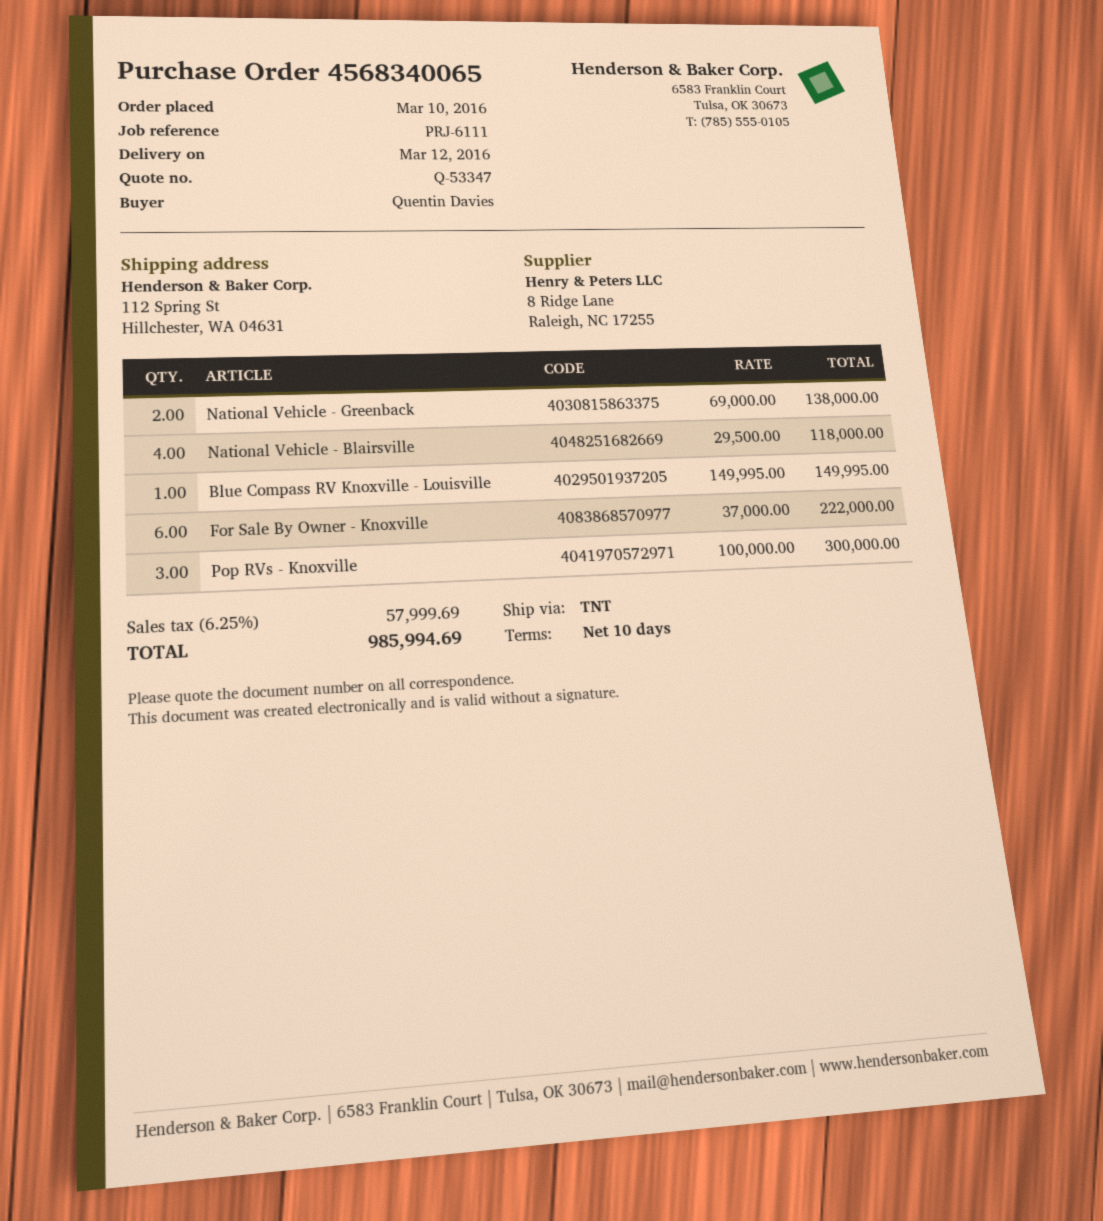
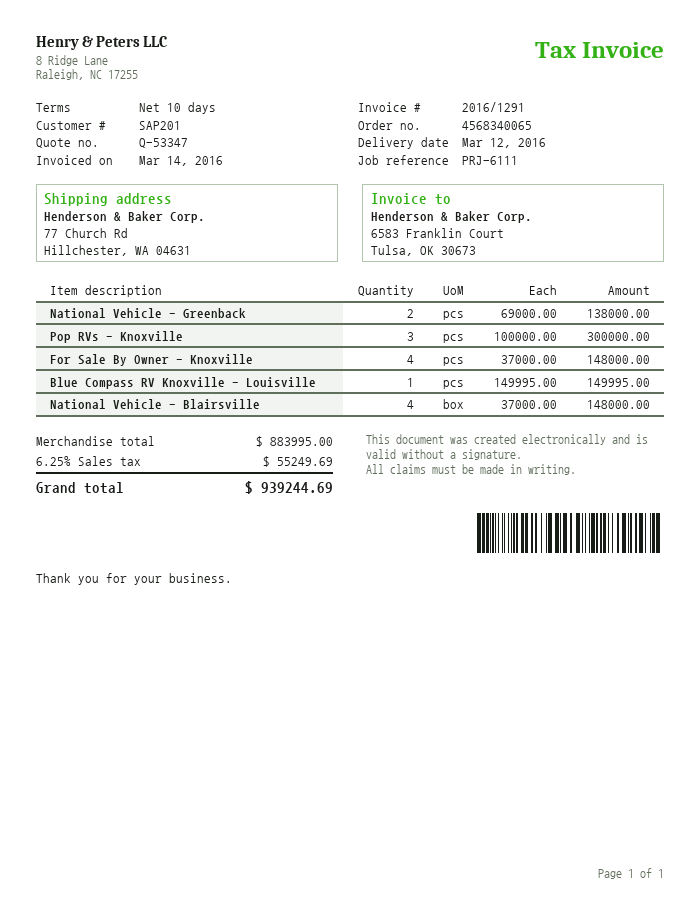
ship to: 112 Spring St, Hillchester, WA 04631 -> 77 Church Rd, Hillchester, WA 04631
National Vehicle - Blairsville: 4 x 29500.00 = 118000.00 -> 4 x 37000.00 = 148000.00
For Sale By Owner - Knoxville: 6 x 37000.00 = 222000.00 -> 4 x 37000.00 = 148000.00
tax: 6.25% = 57999.69 -> 6.25% = 55249.69
total: 985994.69 -> 939244.69

